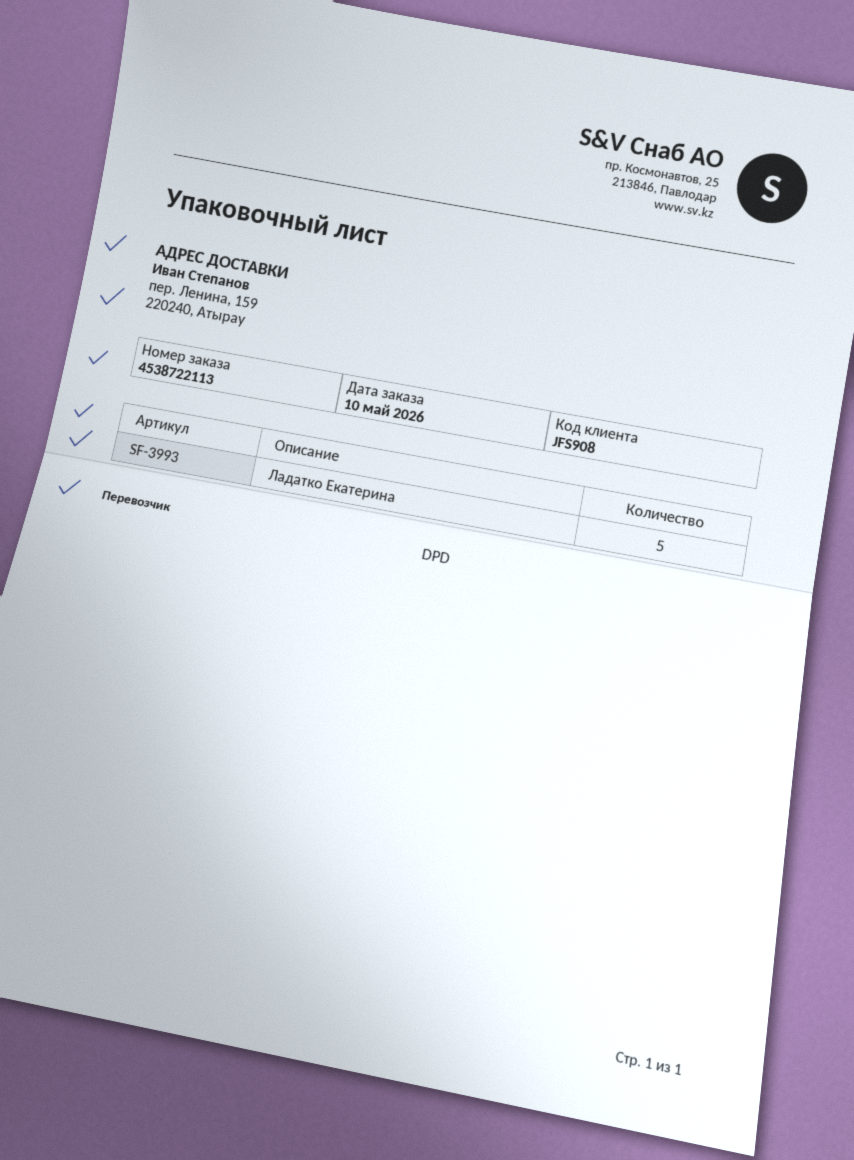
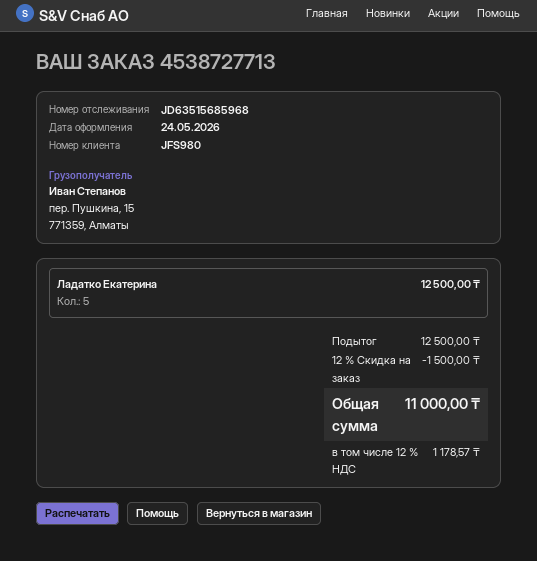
order number: 4538722113 -> 4538727713
order date: 2026-05-10 -> 2026-05-24
customer number: JFS908 -> JFS980
ship to: пер. Ленина, 159, 220240, Атырау -> пер. Пушкина, 15, 771359, Алматы

